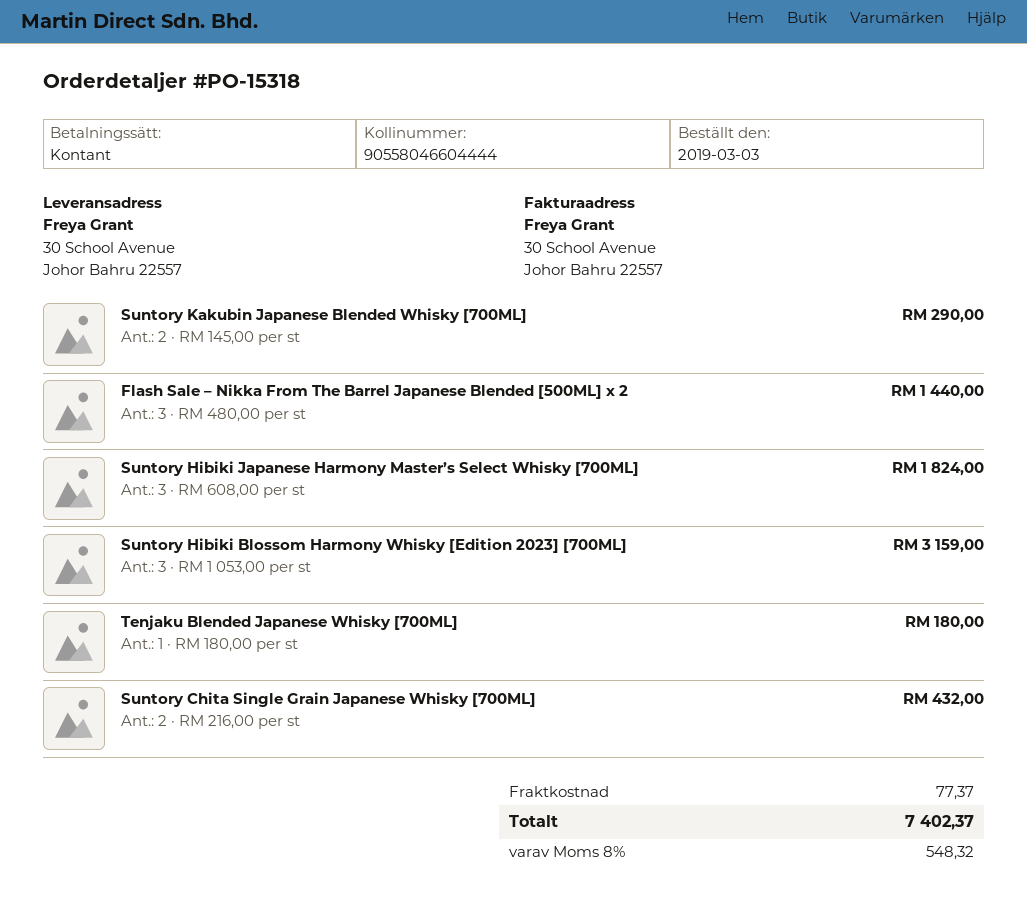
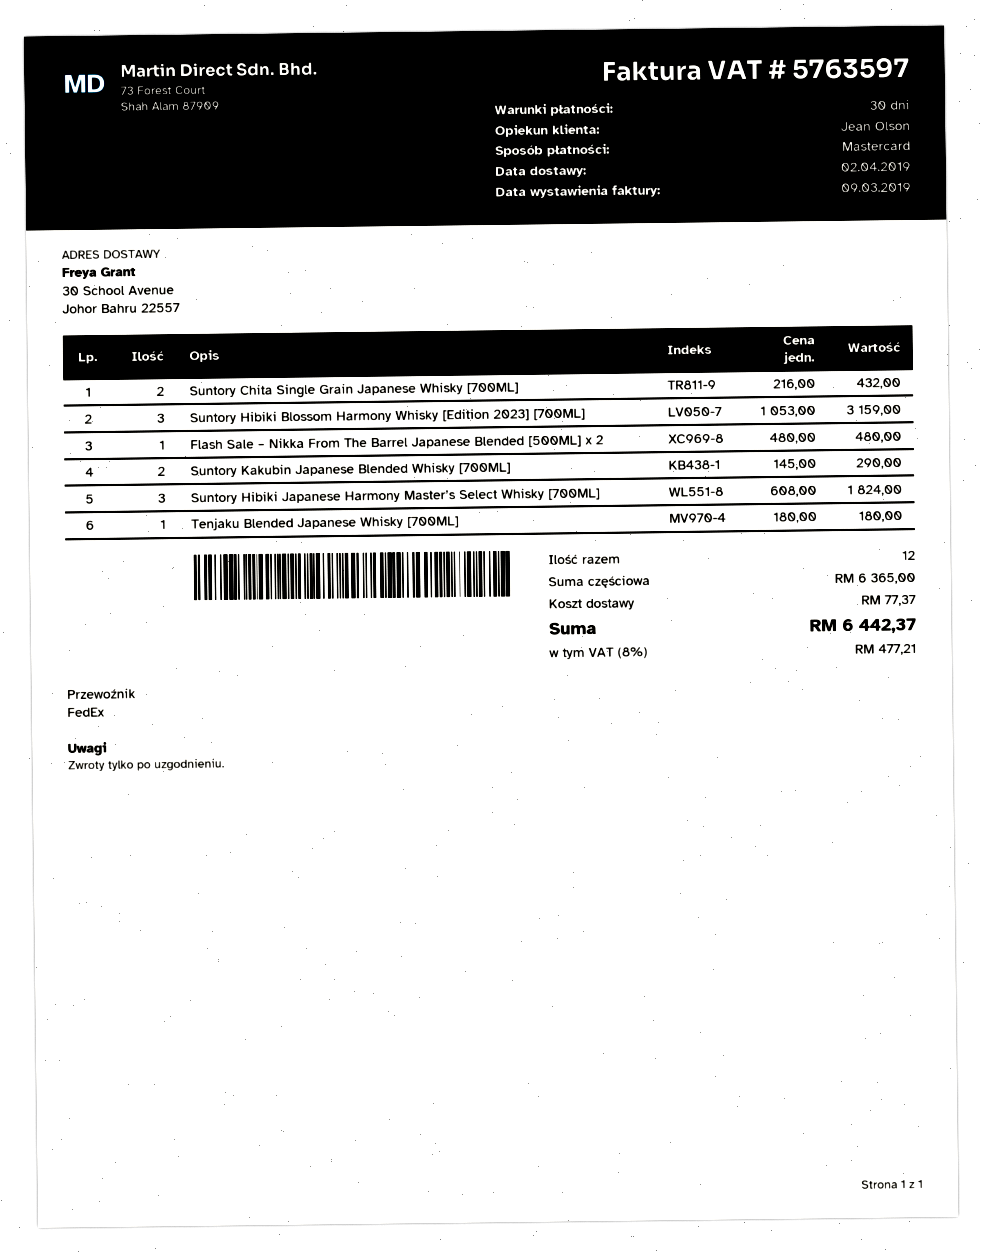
payment method: cash -> Mastercard
Flash Sale – Nikka From The Barrel Japanese Blended [500ML] x 2: 3 x 480.00 = 1440.00 -> 1 x 480.00 = 480.00
tax: 8% = 548.32 -> 8% = 477.21
total: 7402.37 -> 6442.37

